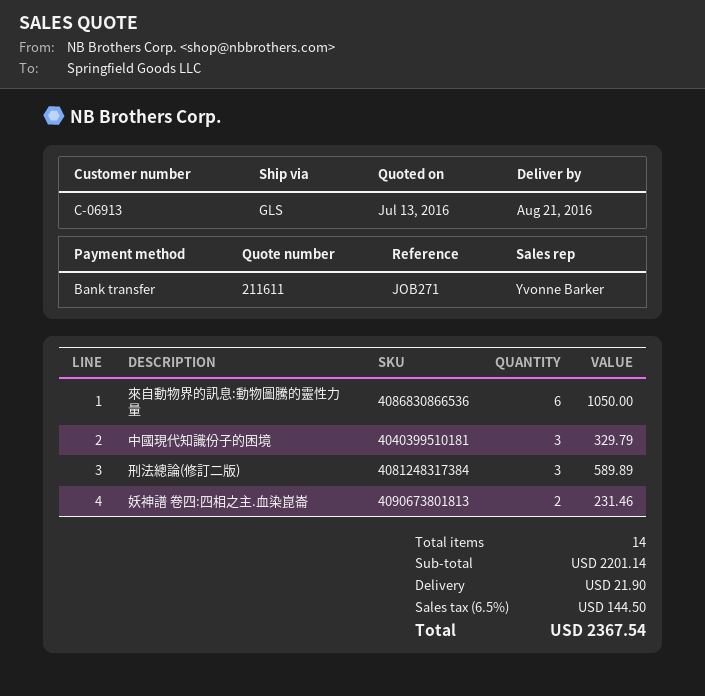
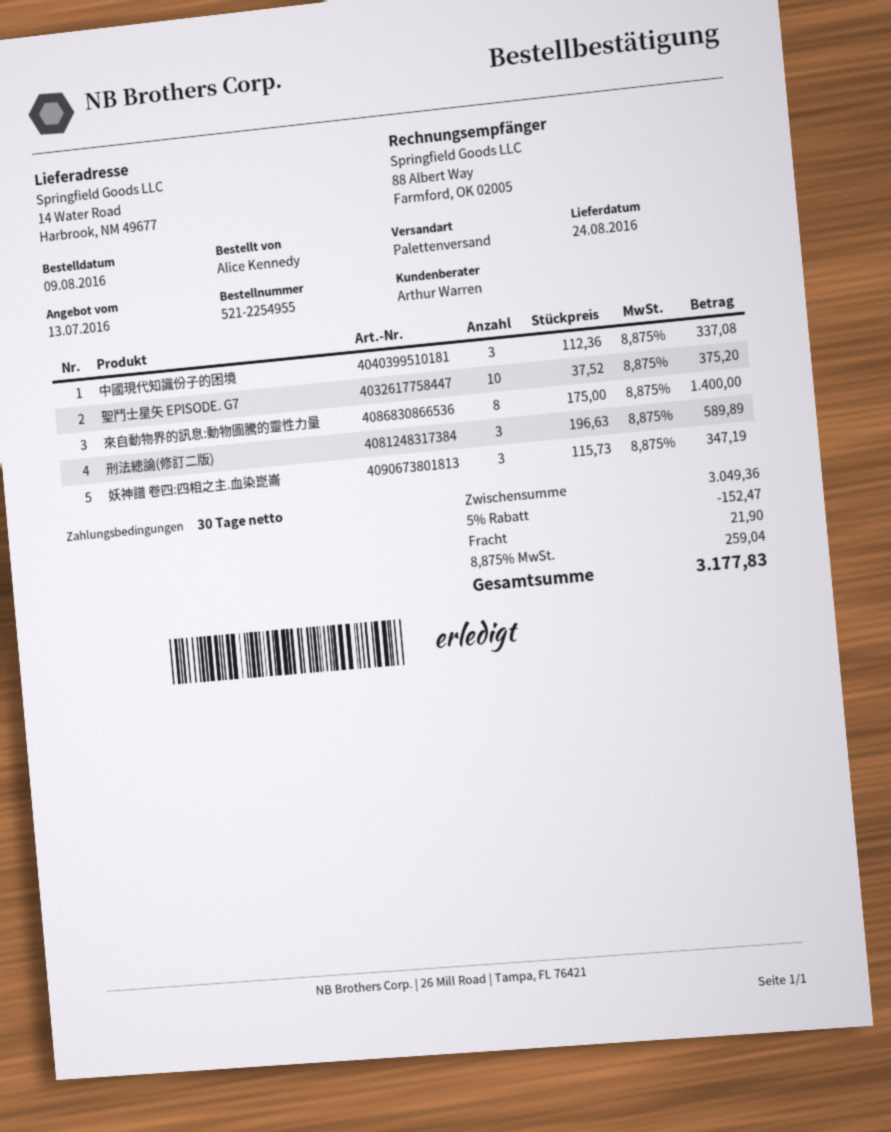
delivery date: 2016-08-21 -> 2016-08-24
sales rep: Yvonne Barker -> Arthur Warren
shipping method: GLS -> pallet freight
來自動物界的訊息:動物圖騰的靈性力量: 6 for 1050.00 -> 8 for 1400.00
中國現代知識份子的困境: 3 for 329.79 -> 3 for 337.08
妖神譜 卷四:四相之主.血染崑崙: 2 for 231.46 -> 3 for 347.19
聖鬥士星矢 EPISODE. G7: none -> 10 for 375.20
subtotal: 2201.14 -> 3049.36
discount: none -> 5% = 152.47
tax: 6.5% = 144.50 -> 8.875% = 259.04
total: 2367.54 -> 3177.83

